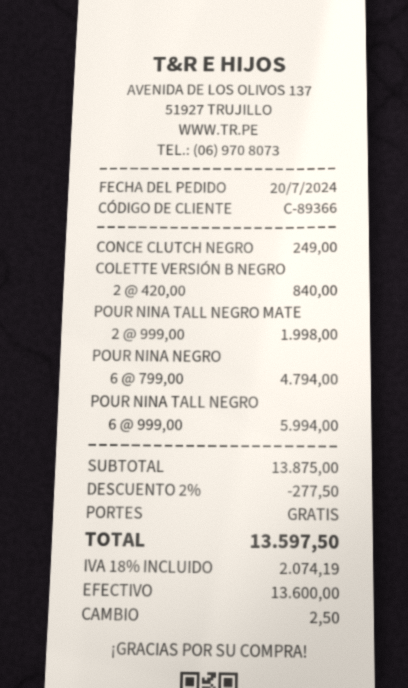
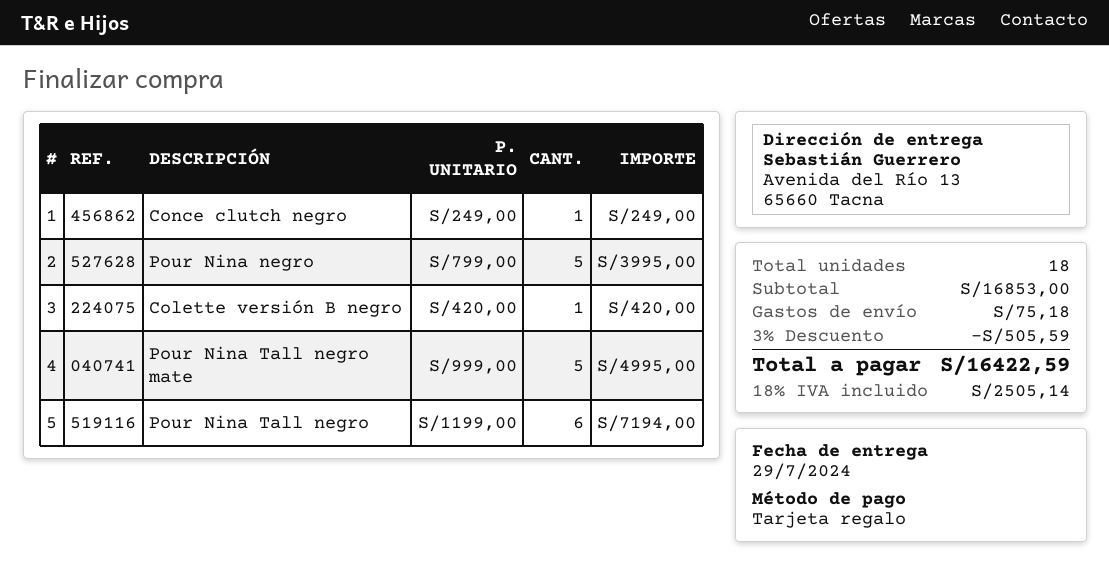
payment method: cash -> gift card
COLETTE VERSIÓN B NEGRO: 2 x 420.00 = 840.00 -> 1 x 420.00 = 420.00
POUR NINA TALL NEGRO MATE: 2 x 999.00 = 1998.00 -> 5 x 999.00 = 4995.00
POUR NINA NEGRO: 6 x 799.00 = 4794.00 -> 5 x 799.00 = 3995.00
POUR NINA TALL NEGRO: 6 x 999.00 = 5994.00 -> 6 x 1199.00 = 7194.00
subtotal: 13875.00 -> 16853.00
discount: 2% = 277.50 -> 3% = 505.59
shipping: 0.00 -> 75.18
tax: 18% = 2074.19 -> 18% = 2505.14
total: 13597.50 -> 16422.59

